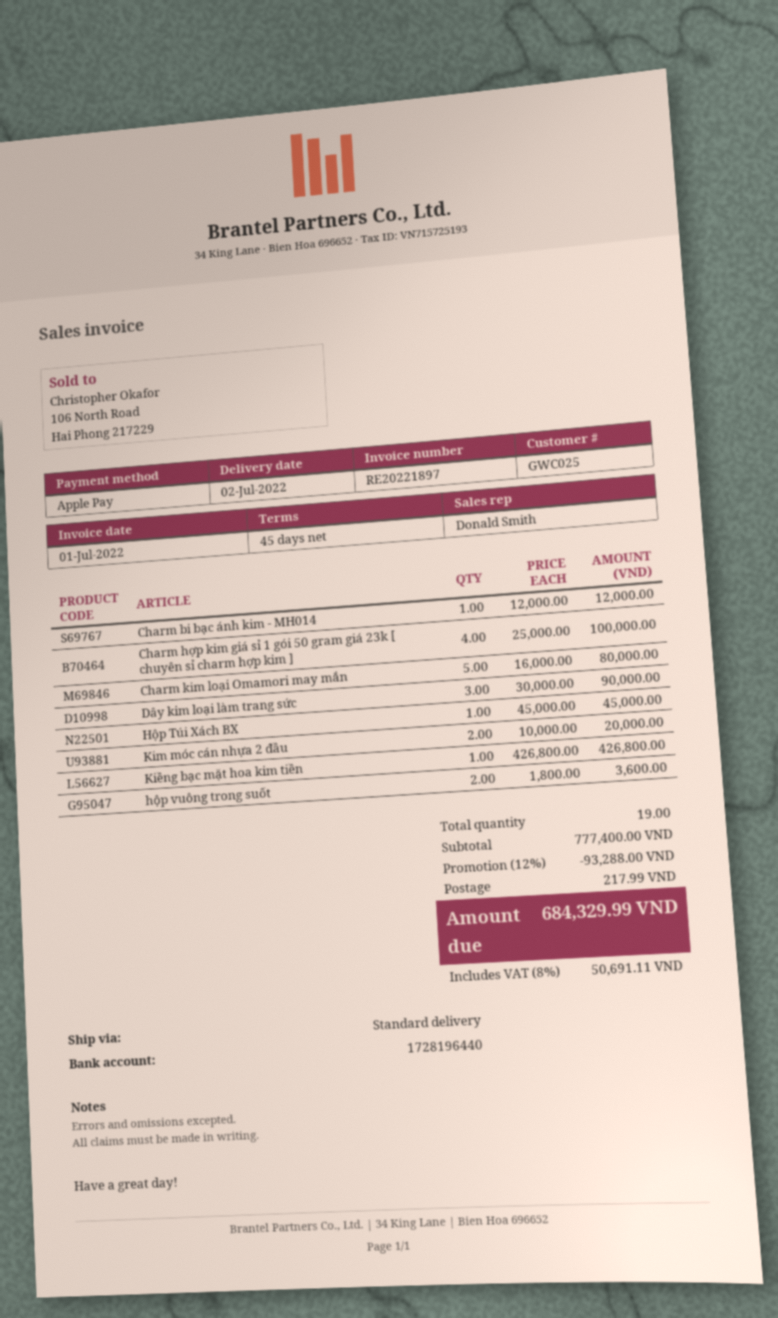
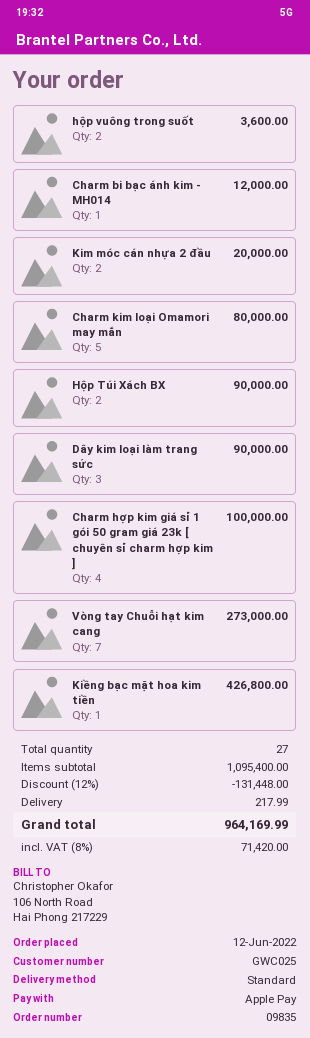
Hộp Túi Xách BX: 1 for 45000.00 -> 2 for 90000.00
Vòng tay Chuỗi hạt kim cang: none -> 7 for 273000.00
total quantity: 19 -> 27
subtotal: 777400.00 -> 1095400.00
discount: 12% = 93288.00 -> 12% = 131448.00
tax: 8% = 50691.11 -> 8% = 71420.00
total: 684329.99 -> 964169.99

